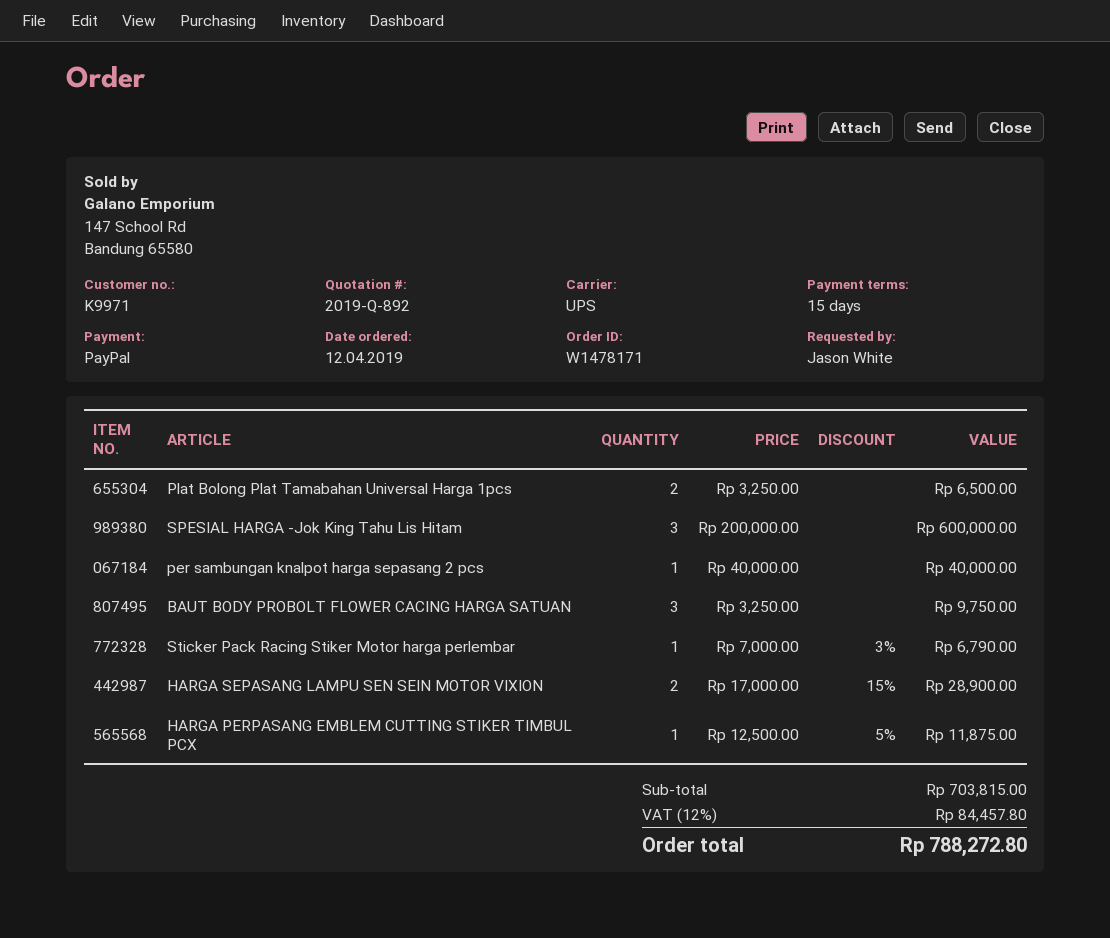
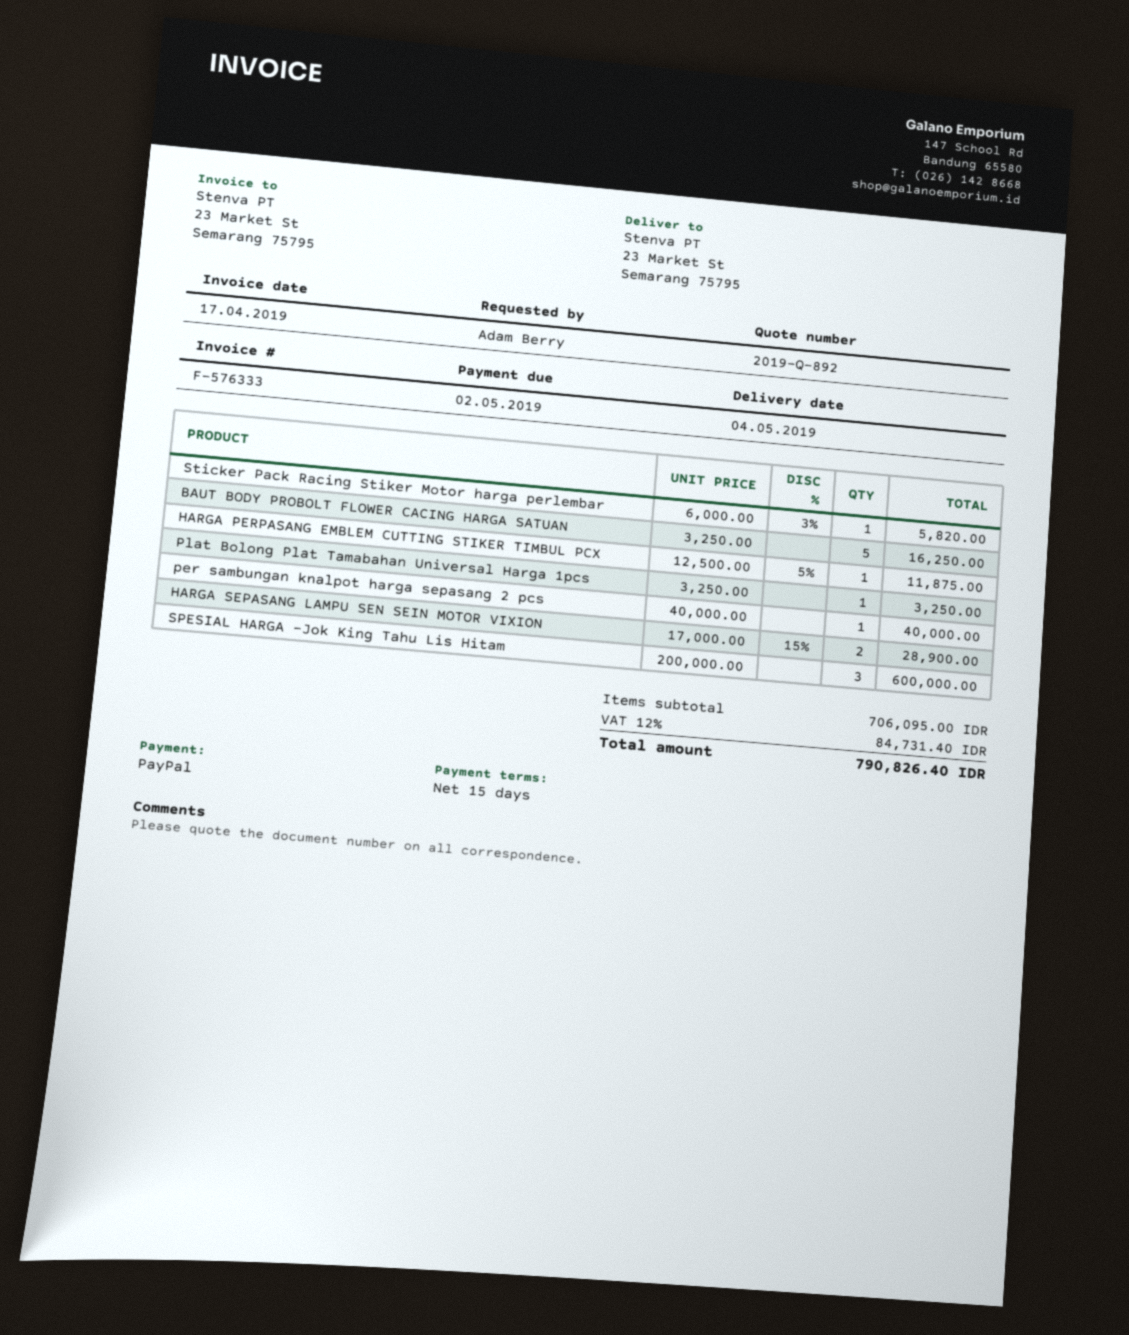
ordered by: Jason White -> Adam Berry
Plat Bolong Plat Tamabahan Universal Harga 1pcs: 2 x 3250.00 = 6500.00 -> 1 x 3250.00 = 3250.00
BAUT BODY PROBOLT FLOWER CACING HARGA SATUAN: 3 x 3250.00 = 9750.00 -> 5 x 3250.00 = 16250.00
Sticker Pack Racing Stiker Motor harga perlembar: 1 x 7000.00 - 3% = 6790.00 -> 1 x 6000.00 - 3% = 5820.00
subtotal: 703815.00 -> 706095.00
tax: 12% = 84457.80 -> 12% = 84731.40
total: 788272.80 -> 790826.40

